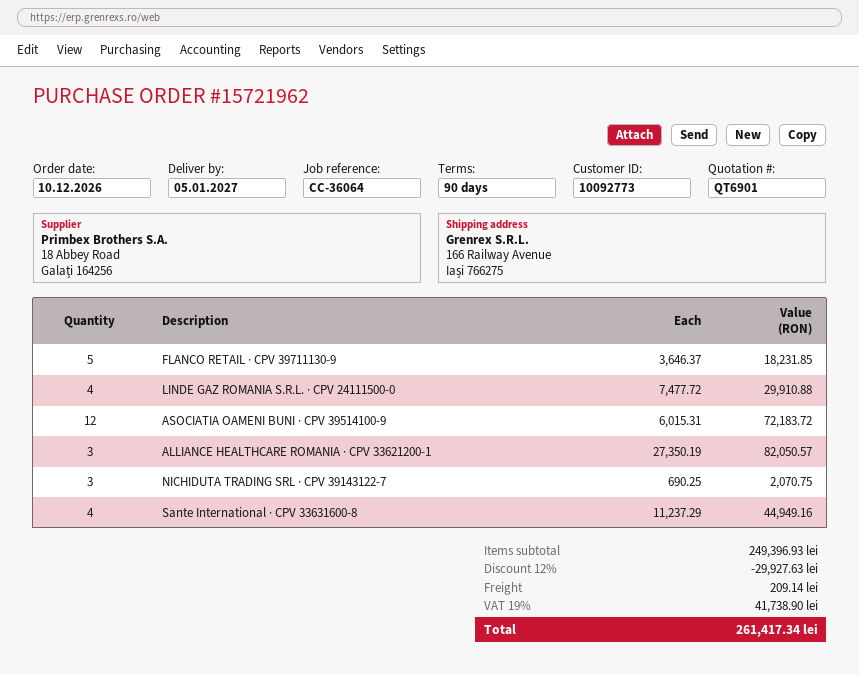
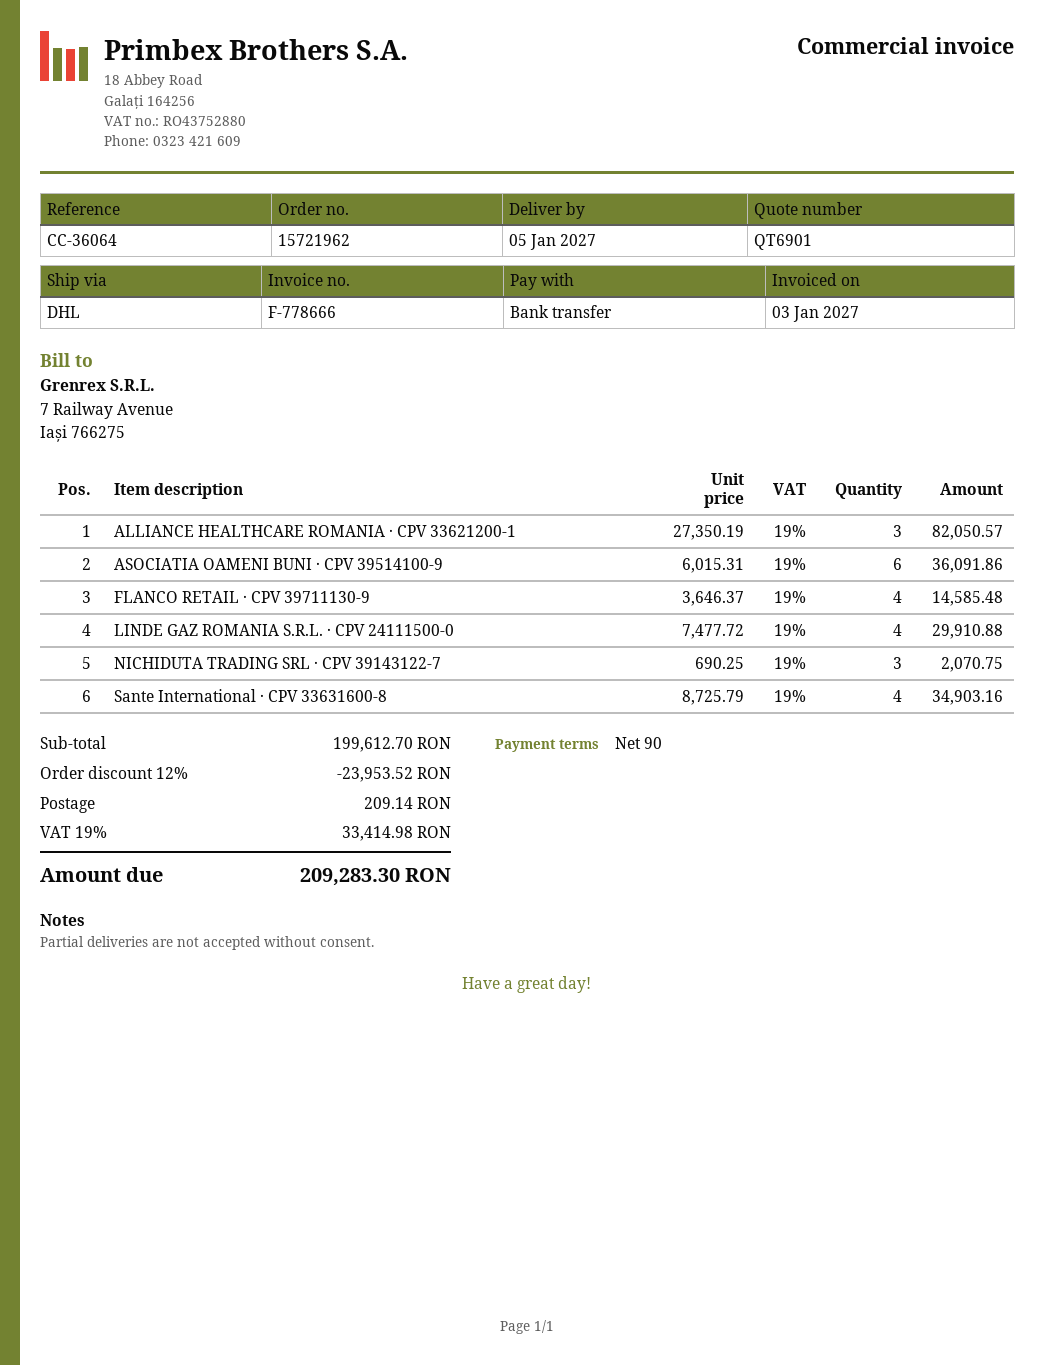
FLANCO RETAIL · CPV 39711130-9: 5 x 3646.37 = 18231.85 -> 4 x 3646.37 = 14585.48
ASOCIATIA OAMENI BUNI · CPV 39514100-9: 12 x 6015.31 = 72183.72 -> 6 x 6015.31 = 36091.86
Sante International · CPV 33631600-8: 4 x 11237.29 = 44949.16 -> 4 x 8725.79 = 34903.16
subtotal: 249396.93 -> 199612.70
discount: 12% = 29927.63 -> 12% = 23953.52
tax: 19% = 41738.90 -> 19% = 33414.98
total: 261417.34 -> 209283.30

